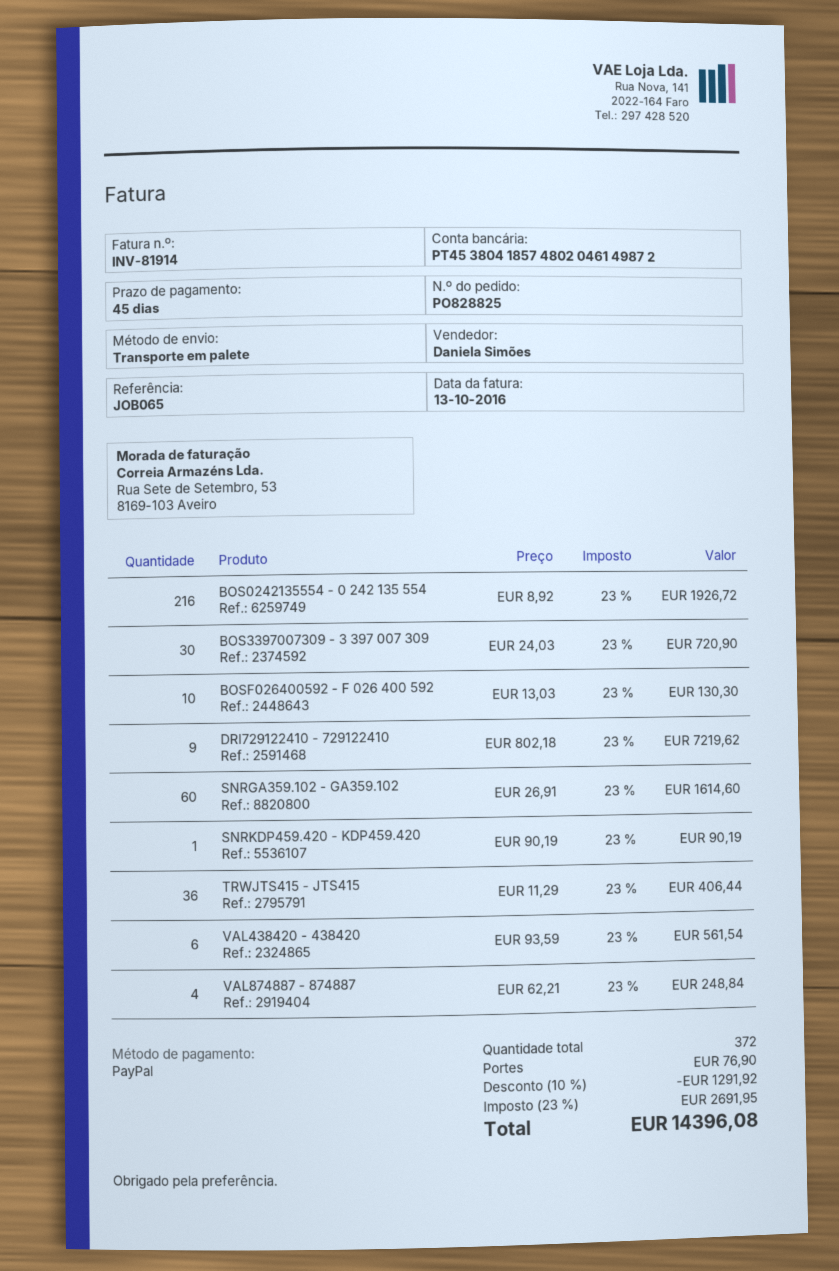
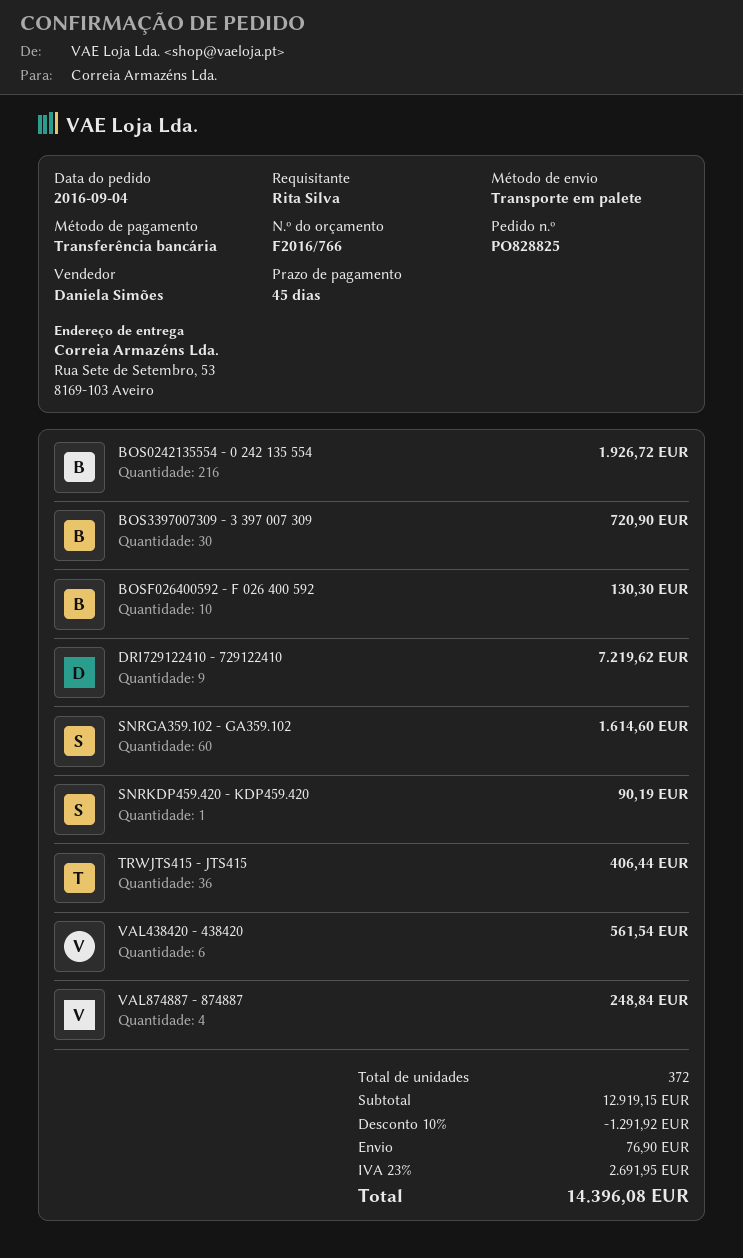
payment method: PayPal -> bank transfer

